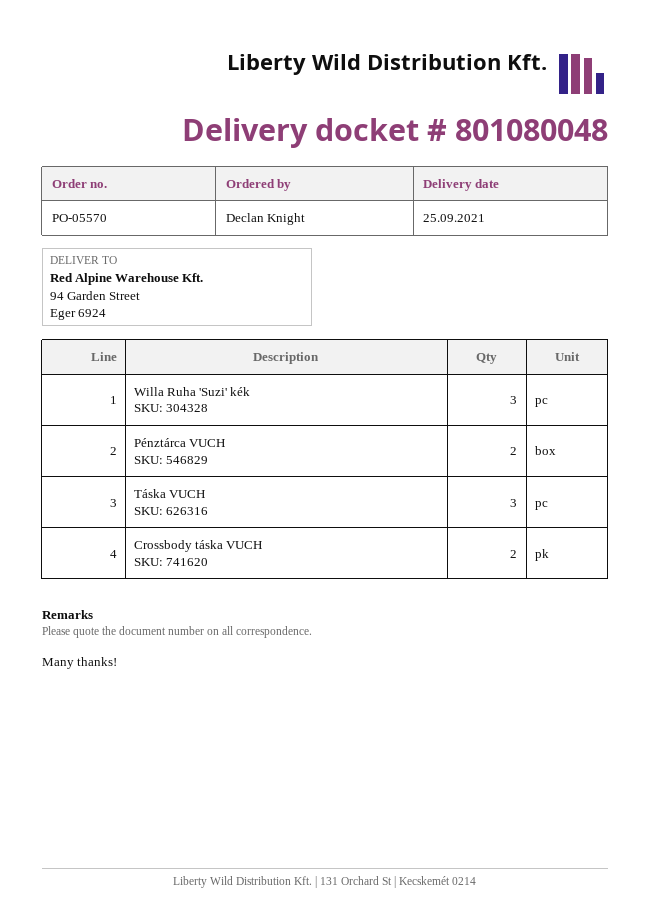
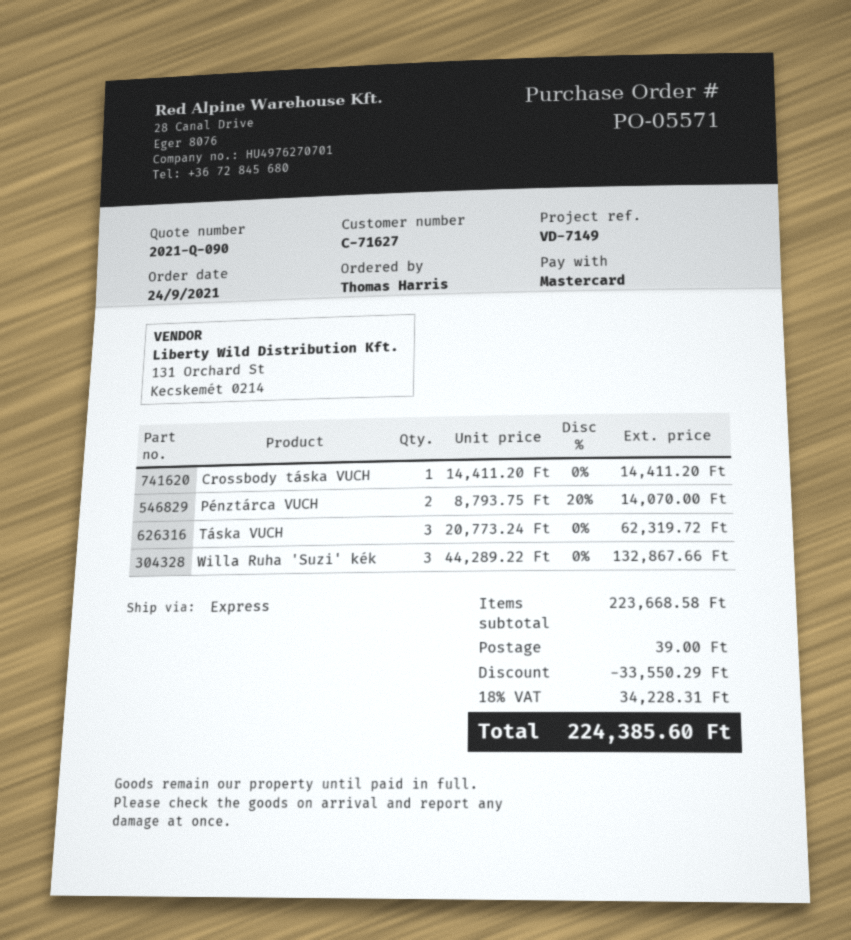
order number: PO-05570 -> PO-05571
ordered by: Declan Knight -> Thomas Harris
Crossbody táska VUCH: 2 -> 1

